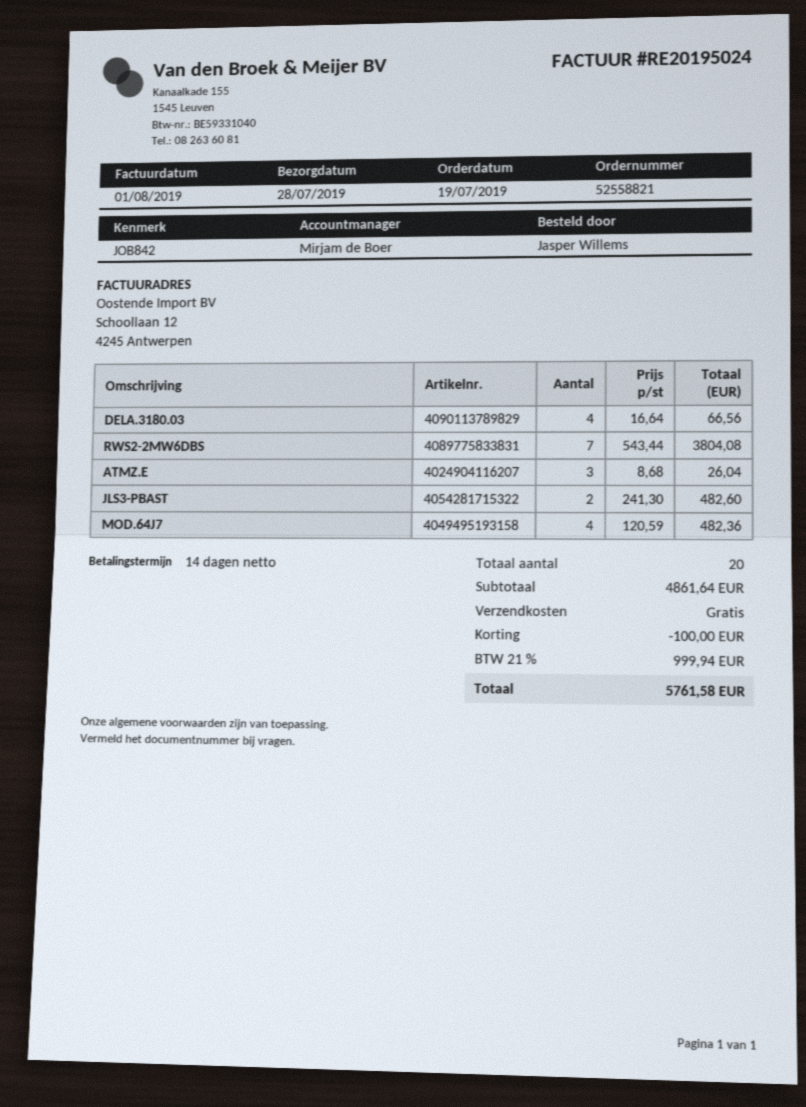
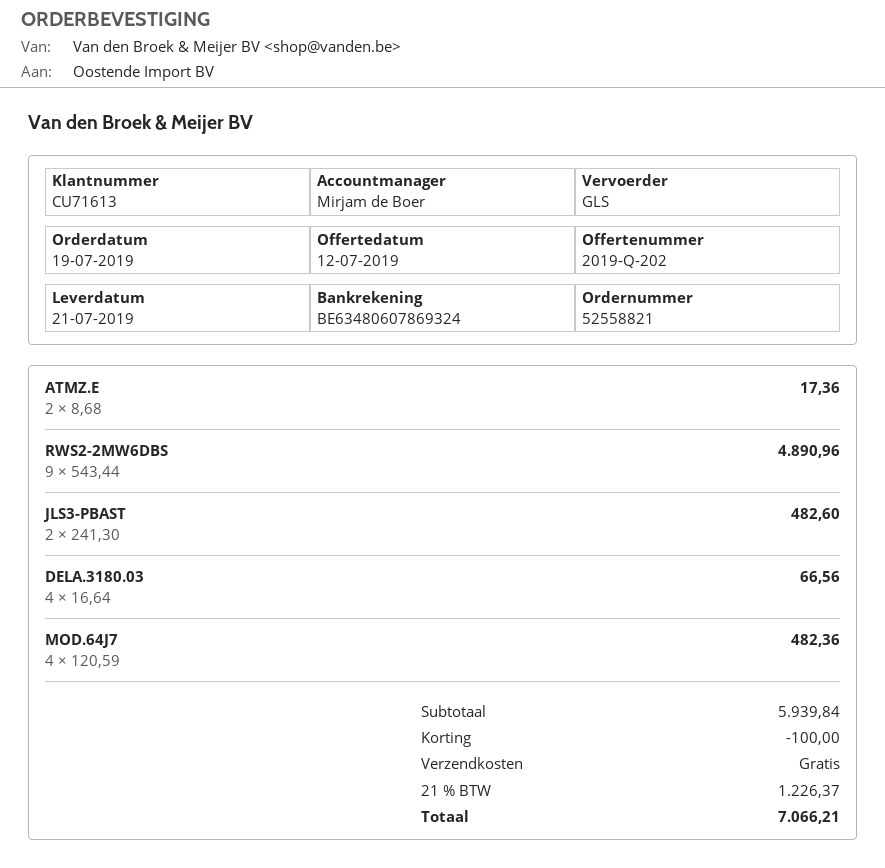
delivery date: 2019-07-28 -> 2019-07-21
RWS2-2MW6DBS: 7 x 543.44 = 3804.08 -> 9 x 543.44 = 4890.96
ATMZ.E: 3 x 8.68 = 26.04 -> 2 x 8.68 = 17.36
subtotal: 4861.64 -> 5939.84
tax: 21% = 999.94 -> 21% = 1226.37
total: 5761.58 -> 7066.21

